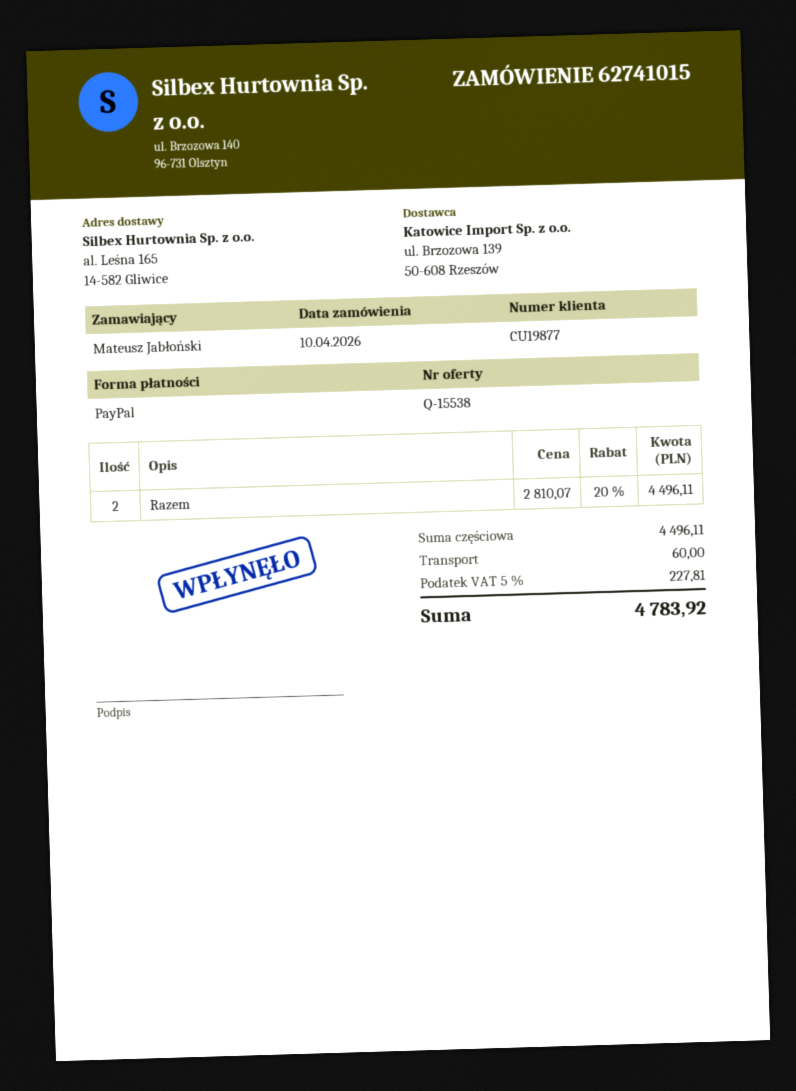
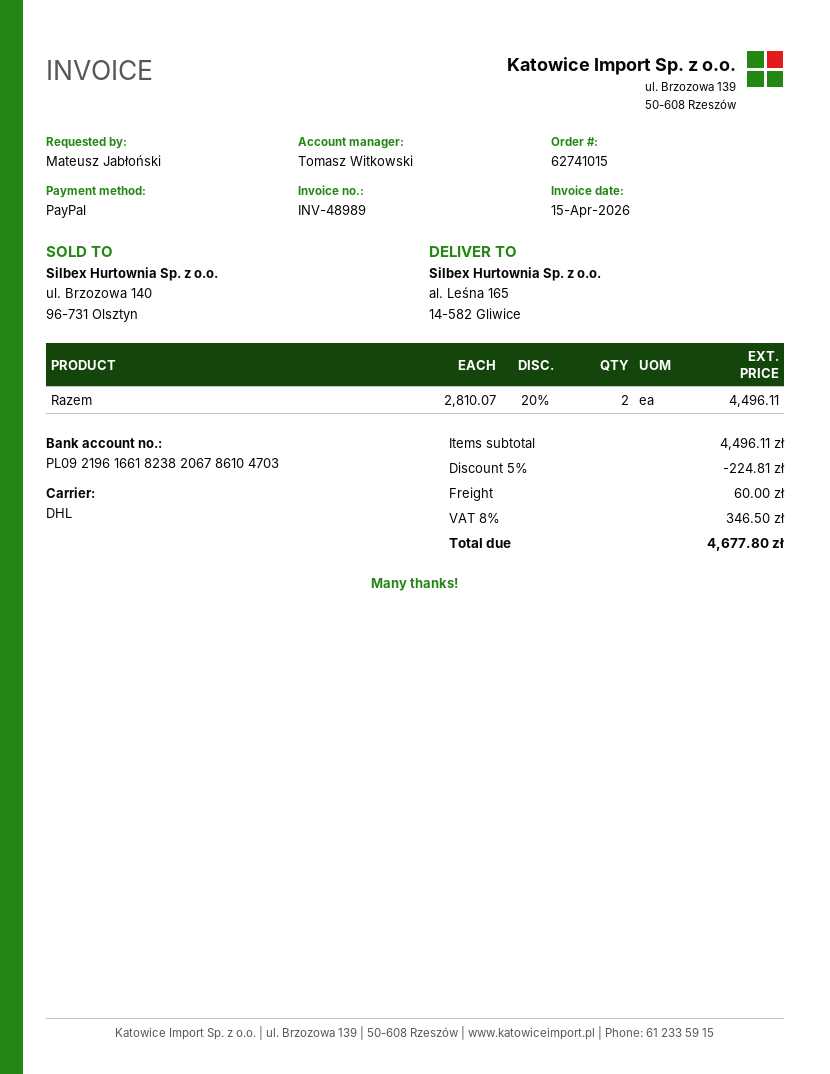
discount: none -> 5% = 224.81
tax: 5% = 227.81 -> 8% = 346.50
total: 4783.92 -> 4677.80

